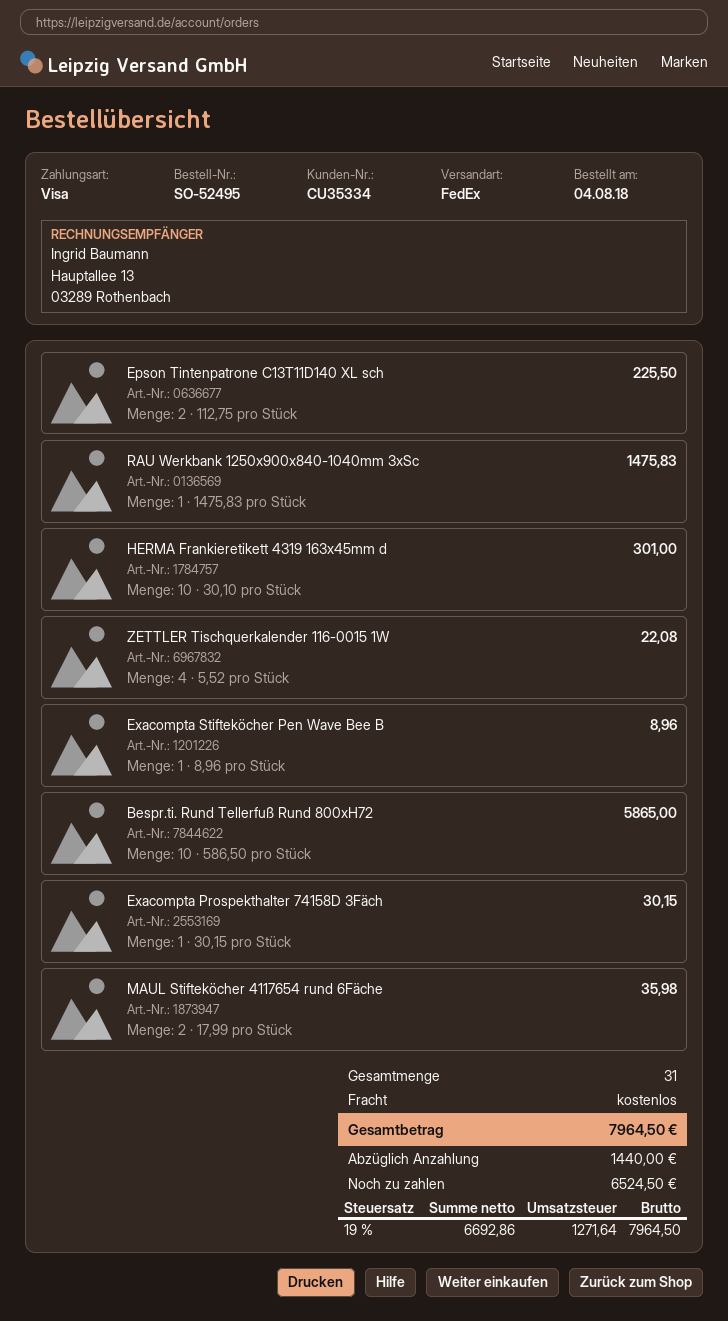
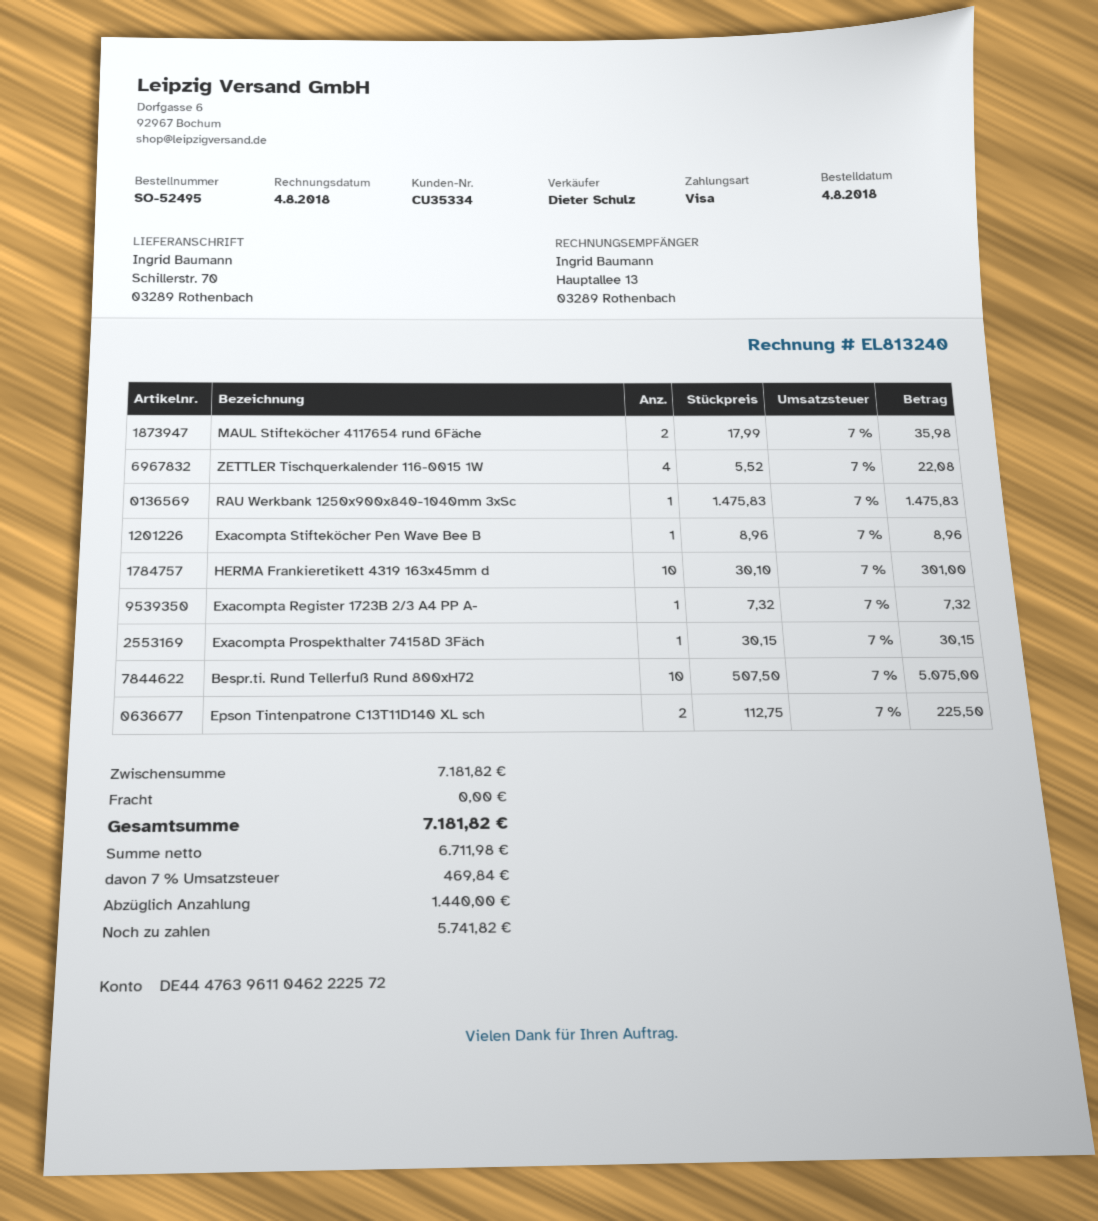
Bespr.ti. Rund Tellerfuß Rund 800xH72: 10 x 586.50 = 5865.00 -> 10 x 507.50 = 5075.00
Exacompta Register 1723B 2/3 A4 PP A-: none -> 1 x 7.32 = 7.32
net: 6692.86 -> 6711.98
tax: 19% = 1271.64 -> 7% = 469.84
total: 7964.50 -> 7181.82
balance: 6524.50 -> 5741.82

